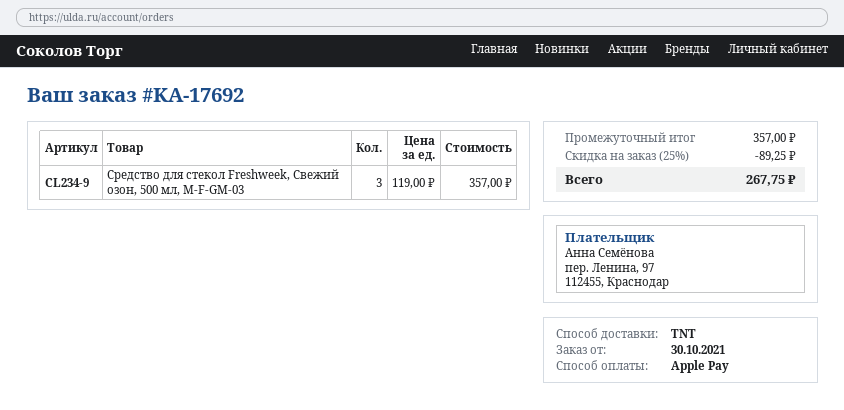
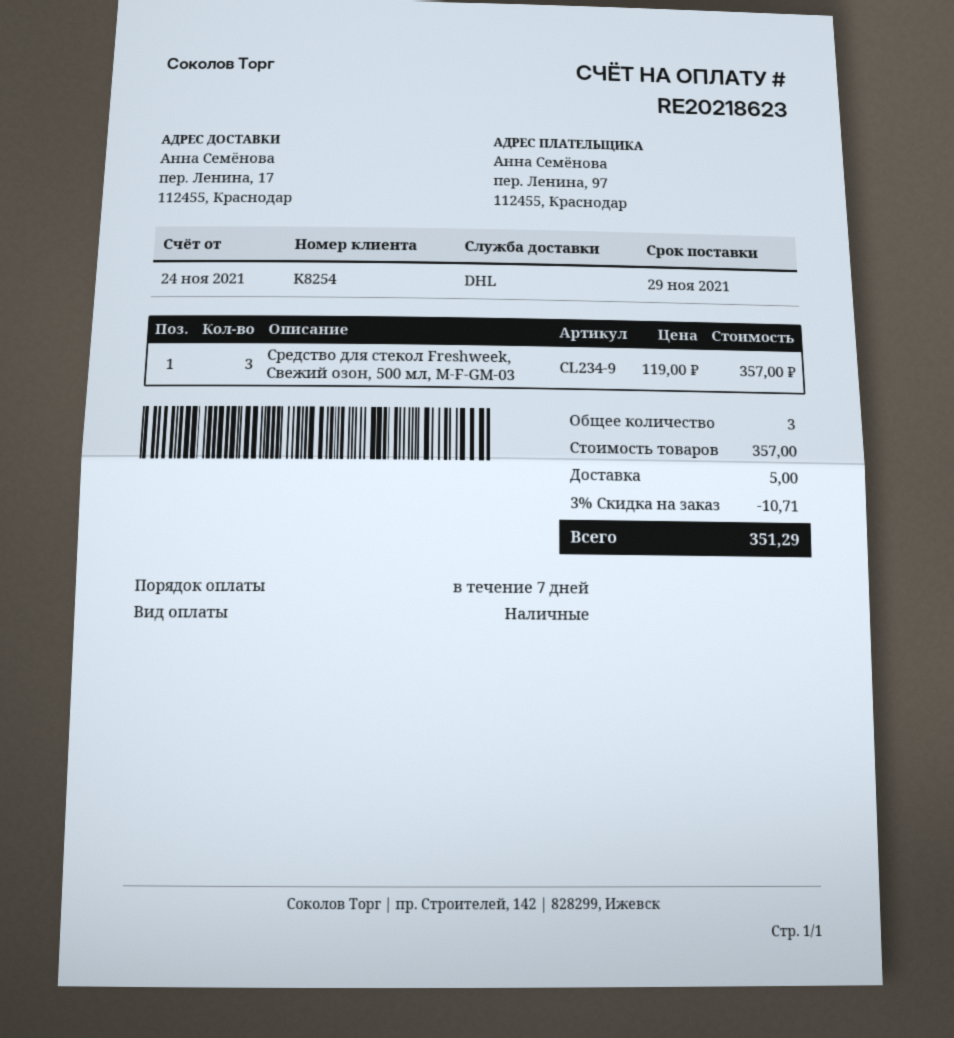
payment method: Apple Pay -> cash
shipping method: TNT -> DHL
discount: 25% = 89.25 -> 3% = 10.71
shipping: none -> 5.00
total: 267.75 -> 351.29

